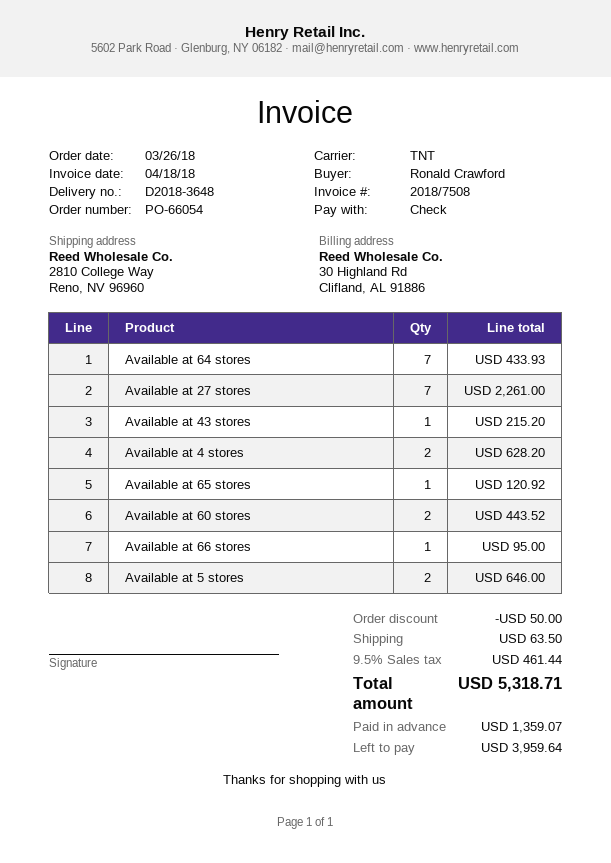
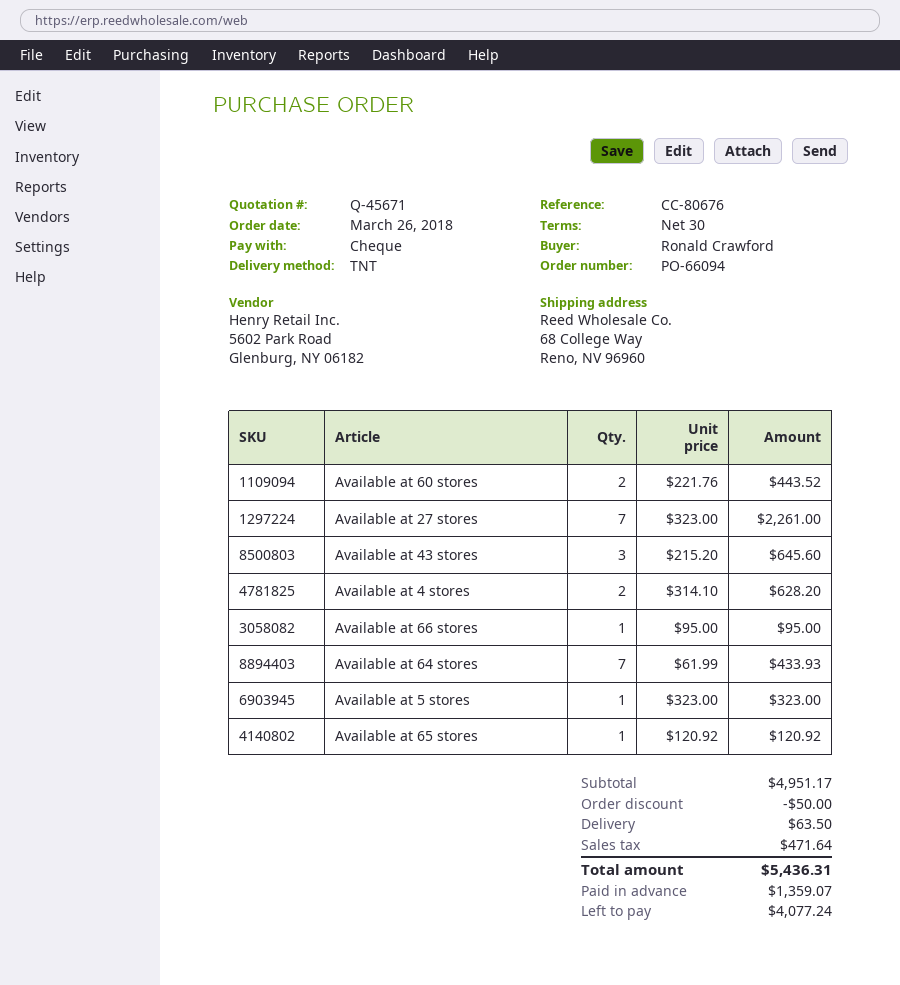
order number: PO-66054 -> PO-66094
ship to: 2810 College Way, Reno, NV 96960 -> 68 College Way, Reno, NV 96960
Available at 43 stores: 1 for 215.20 -> 3 for 645.60
Available at 5 stores: 2 for 646.00 -> 1 for 323.00
tax: 461.44 -> 471.64
total: 5318.71 -> 5436.31
balance: 3959.64 -> 4077.24

